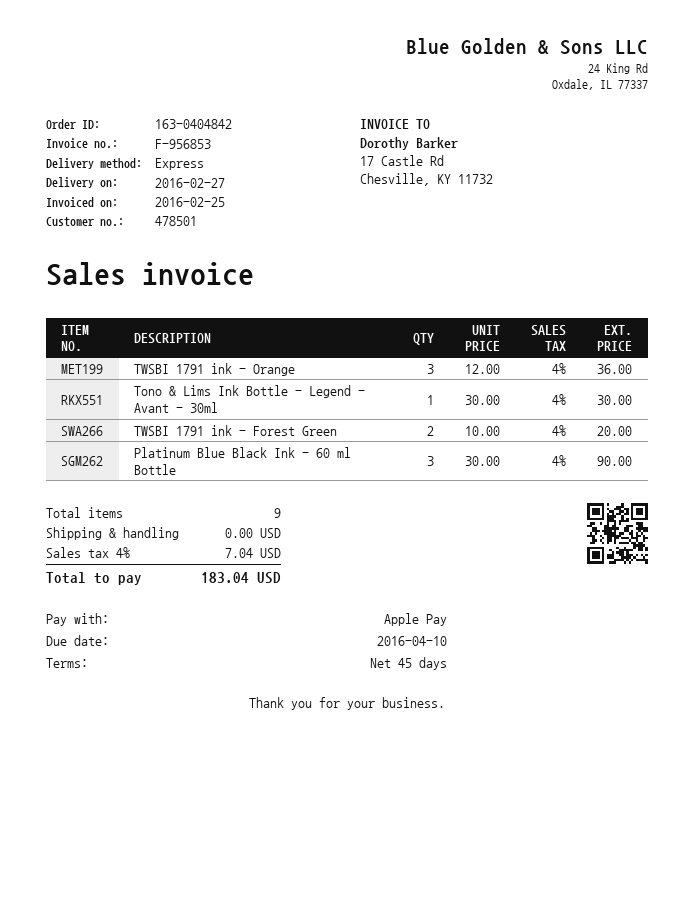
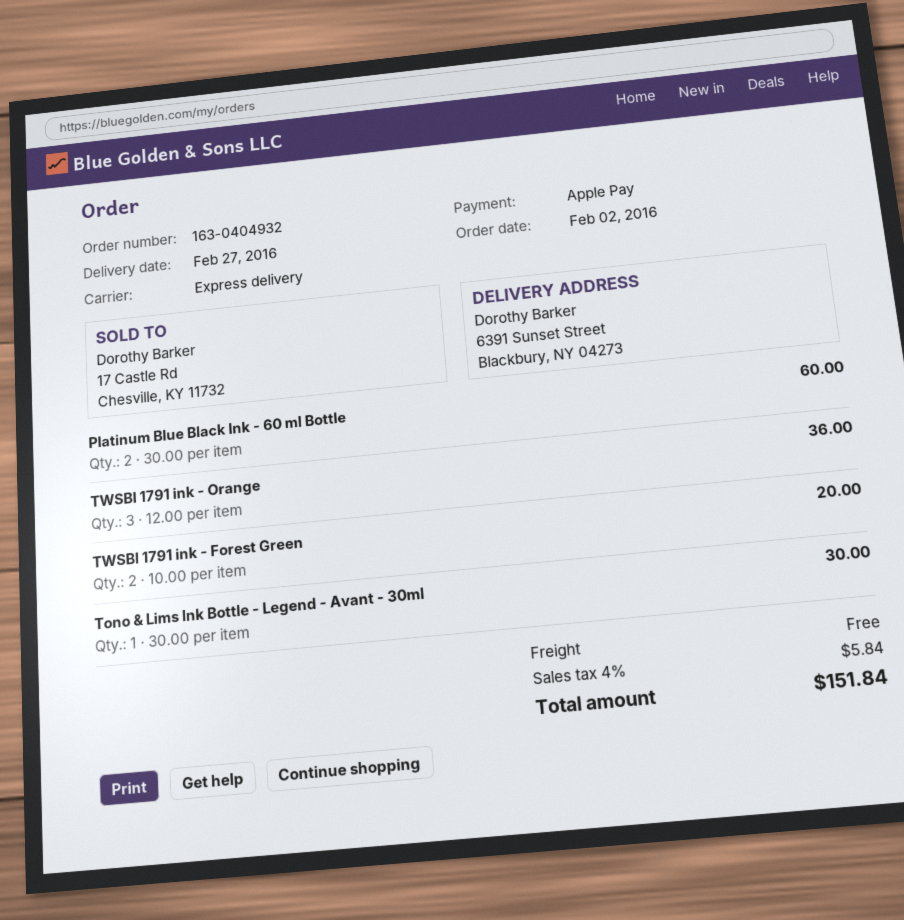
order number: 163-0404842 -> 163-0404932
Platinum Blue Black Ink - 60 ml Bottle: 3 x 30.00 = 90.00 -> 2 x 30.00 = 60.00
tax: 4% = 7.04 -> 4% = 5.84
total: 183.04 -> 151.84

